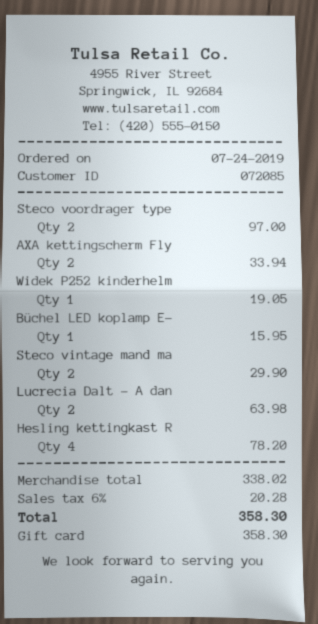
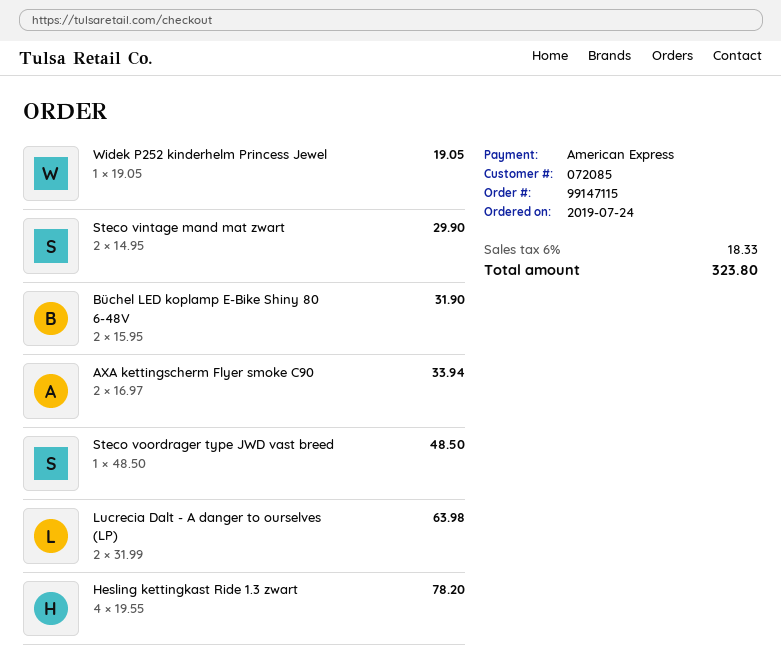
payment method: gift card -> American Express
Steco voordrager type: 2 for 97.00 -> 1 for 48.50
Büchel LED koplamp E-: 1 for 15.95 -> 2 for 31.90
tax: 6% = 20.28 -> 6% = 18.33
total: 358.30 -> 323.80

